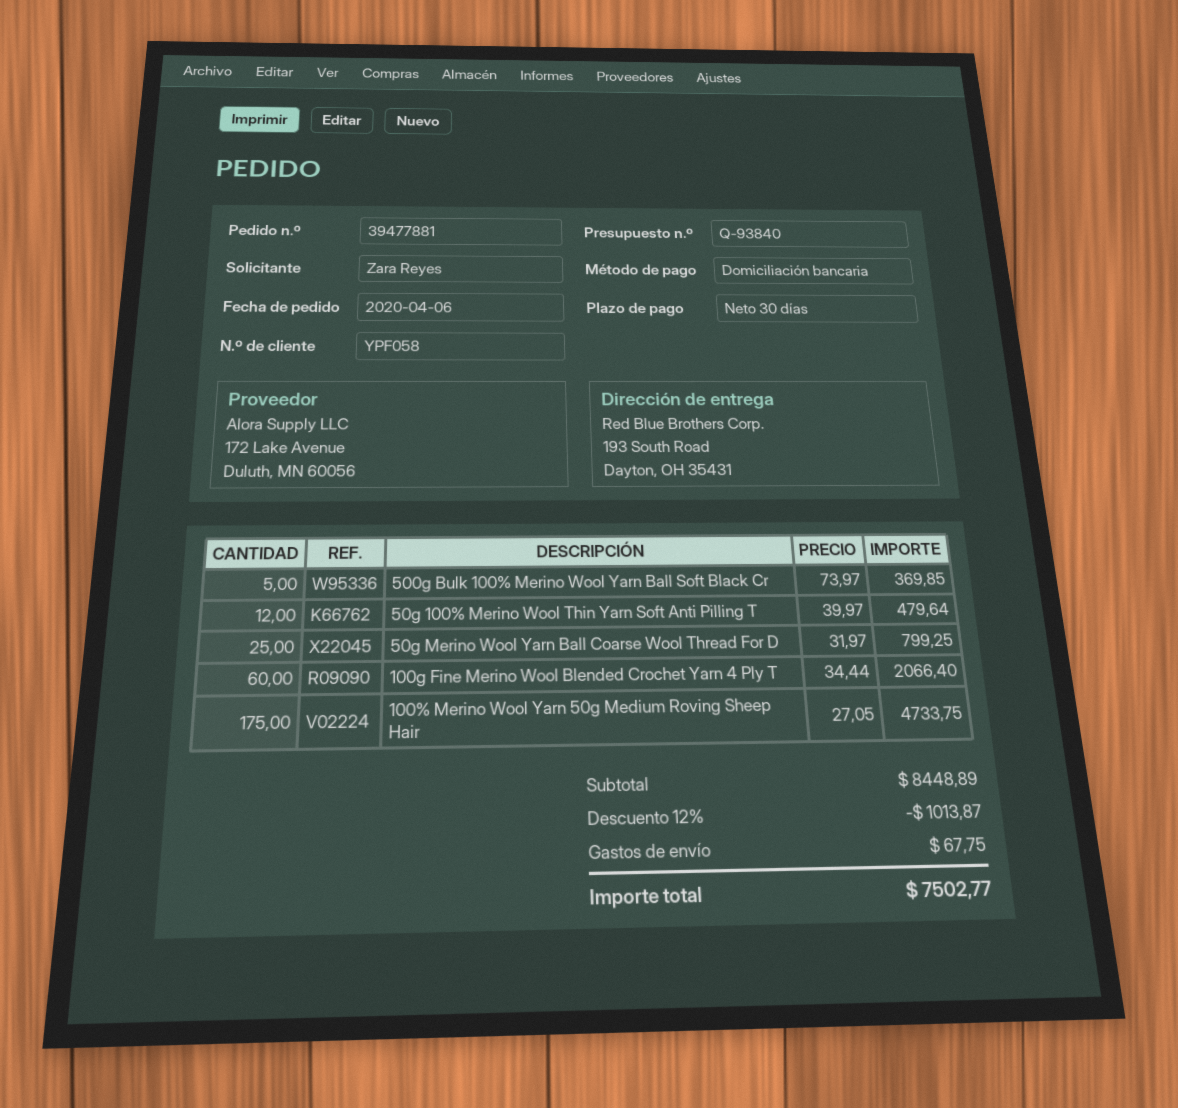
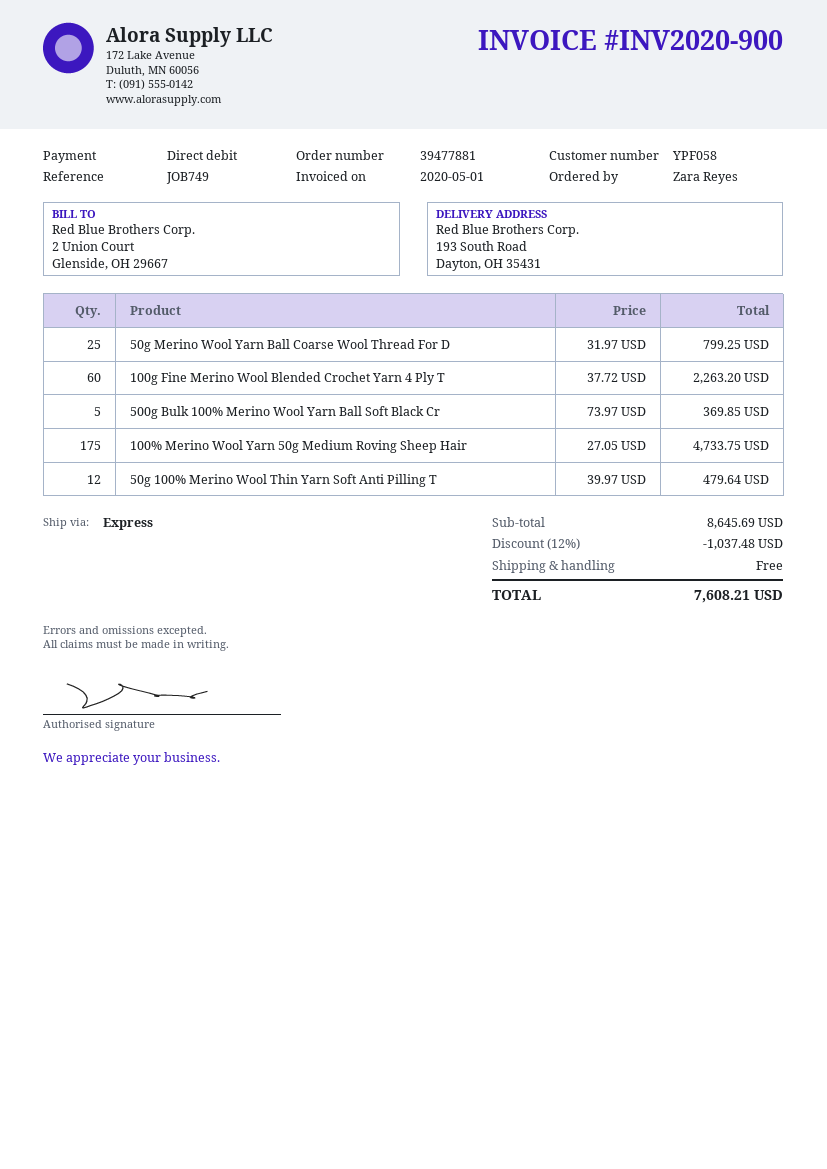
100g Fine Merino Wool Blended Crochet Yarn 4 Ply T: 60 x 34.44 = 2066.40 -> 60 x 37.72 = 2263.20
subtotal: 8448.89 -> 8645.69
discount: 12% = 1013.87 -> 12% = 1037.48
shipping: 67.75 -> 0.00
total: 7502.77 -> 7608.21

